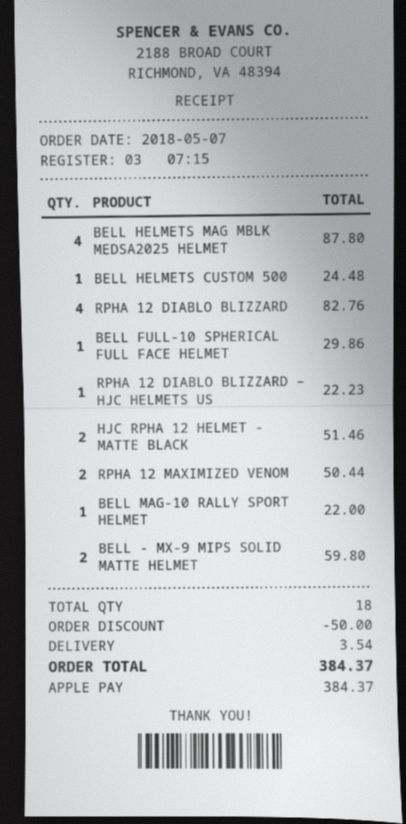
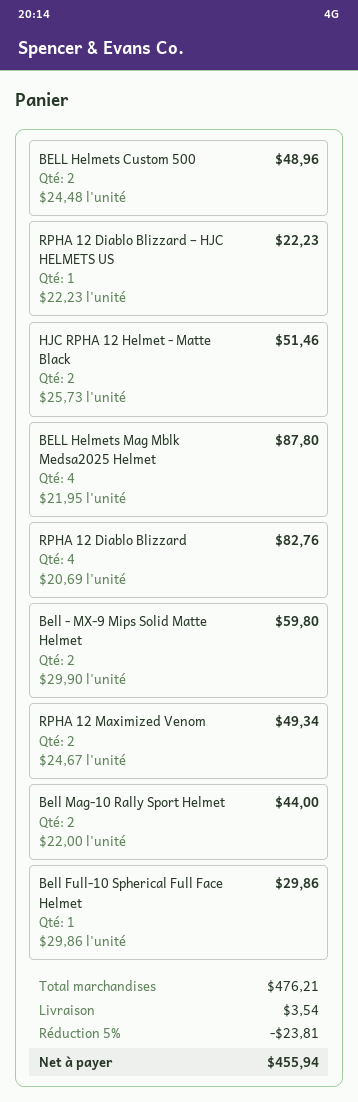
BELL HELMETS CUSTOM 500: 1 for 24.48 -> 2 for 48.96
RPHA 12 MAXIMIZED VENOM: 2 for 50.44 -> 2 for 49.34
BELL MAG-10 RALLY SPORT HELMET: 1 for 22.00 -> 2 for 44.00
discount: 50.00 -> 23.81
total: 384.37 -> 455.94

